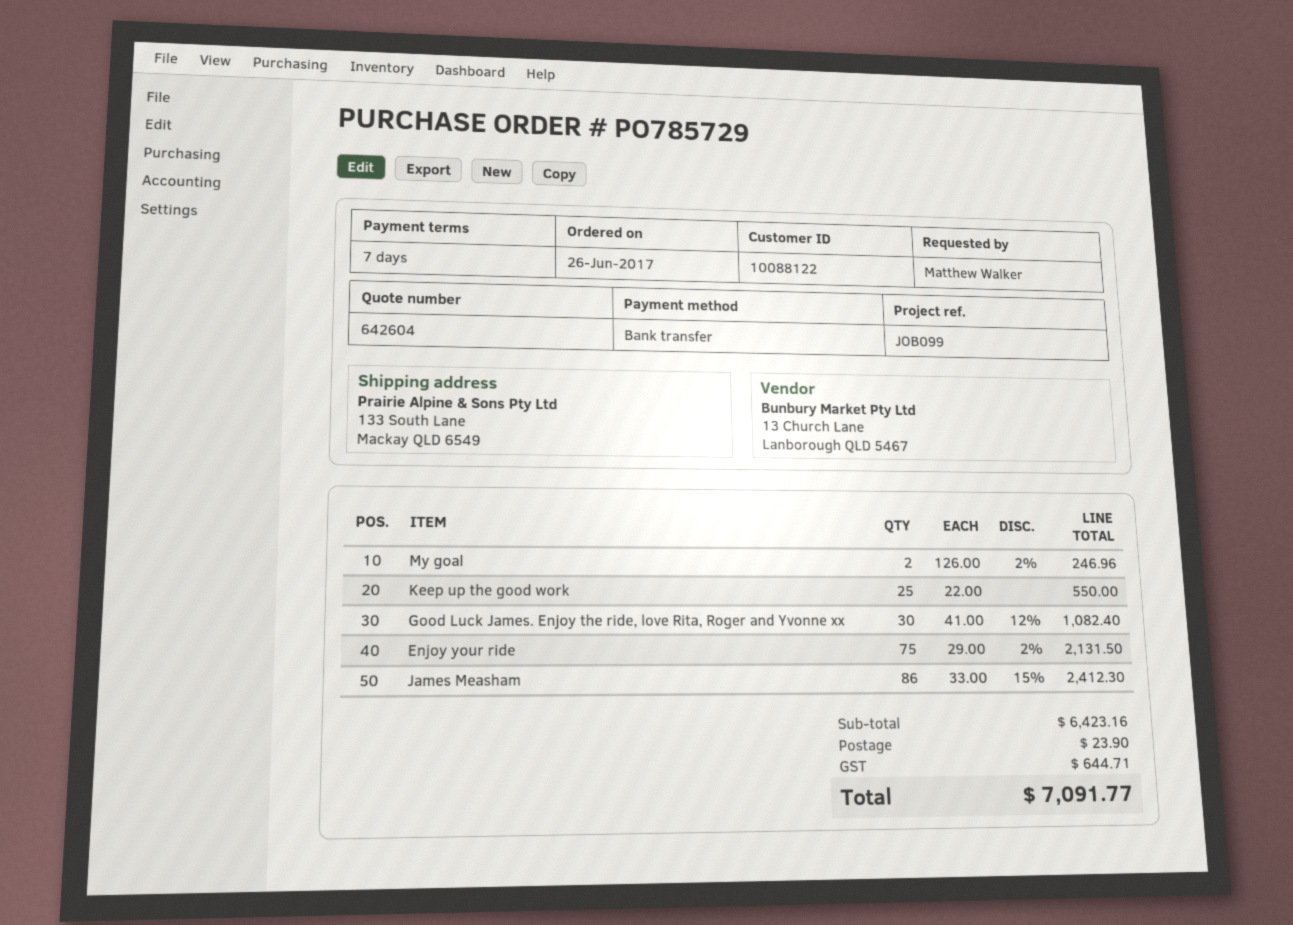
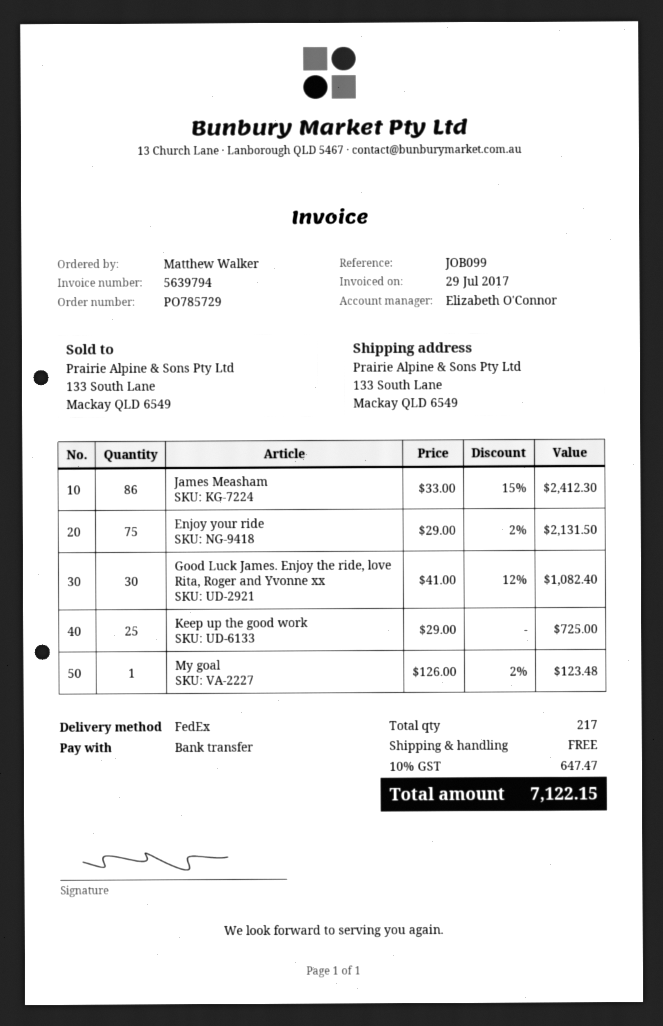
My goal: 2 x 126.00 - 2% = 246.96 -> 1 x 126.00 - 2% = 123.48
Keep up the good work: 25 x 22.00 = 550.00 -> 25 x 29.00 = 725.00
shipping: 23.90 -> 0.00
tax: 644.71 -> 647.47
total: 7091.77 -> 7122.15

